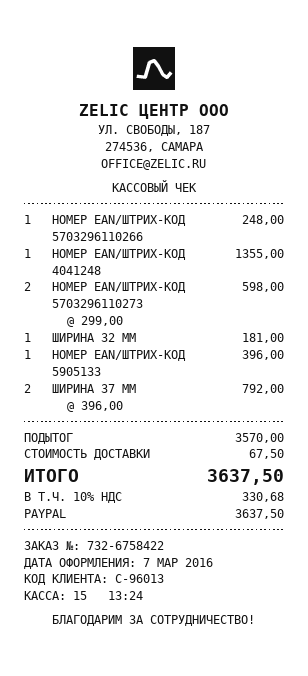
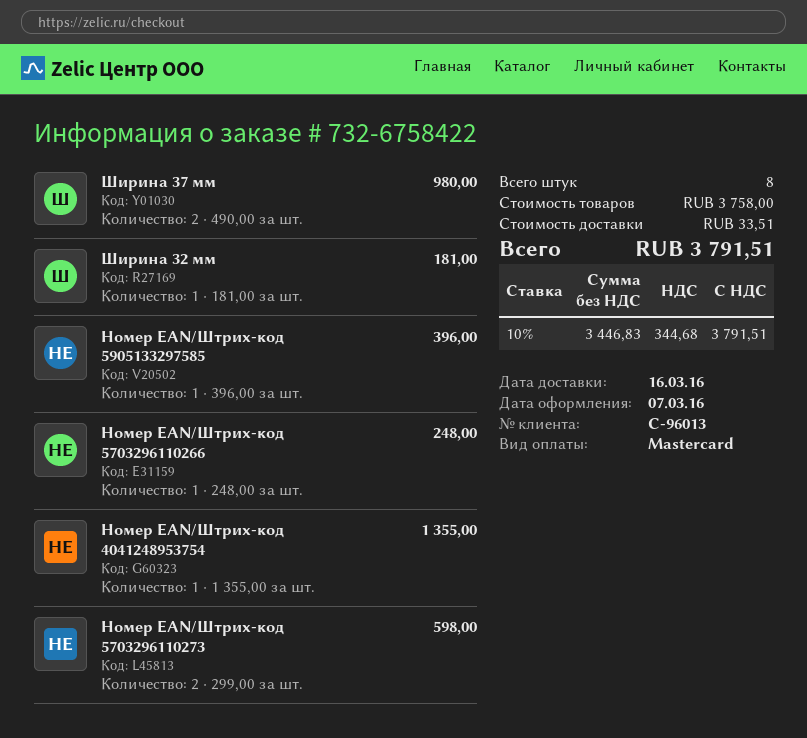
payment method: PayPal -> Mastercard
ШИРИНА 37 ММ: 2 x 396.00 = 792.00 -> 2 x 490.00 = 980.00
subtotal: 3570.00 -> 3758.00
shipping: 67.50 -> 33.51
tax: 10% = 330.68 -> 10% = 344.68
total: 3637.50 -> 3791.51

